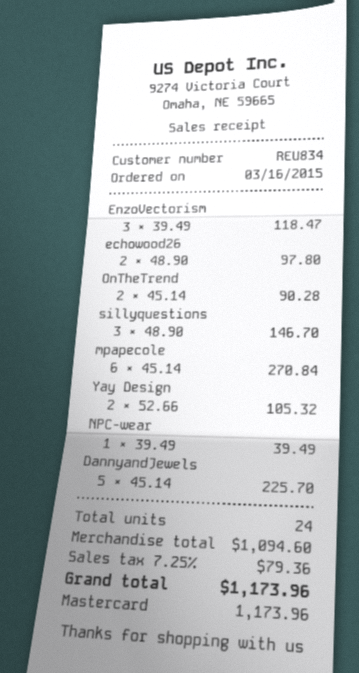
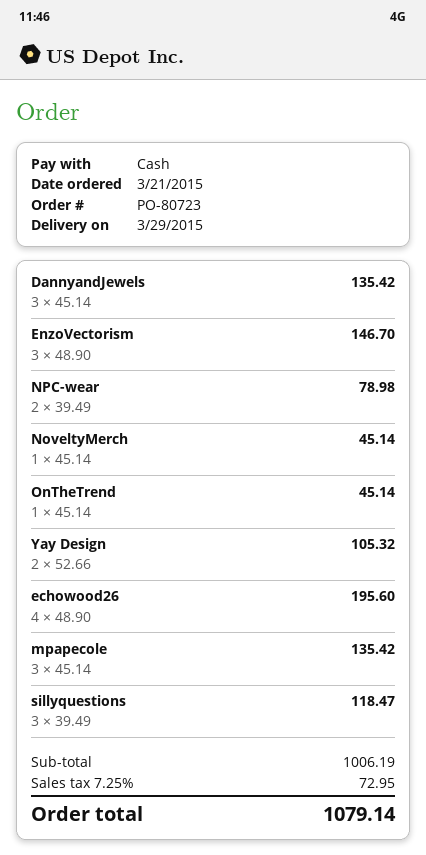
order date: 2015-03-16 -> 2015-03-21
payment method: Mastercard -> cash
EnzoVectorism: 3 x 39.49 = 118.47 -> 3 x 48.90 = 146.70
echowood26: 2 x 48.90 = 97.80 -> 4 x 48.90 = 195.60
OnTheTrend: 2 x 45.14 = 90.28 -> 1 x 45.14 = 45.14
sillyquestions: 3 x 48.90 = 146.70 -> 3 x 39.49 = 118.47
mpapecole: 6 x 45.14 = 270.84 -> 3 x 45.14 = 135.42
NPC-wear: 1 x 39.49 = 39.49 -> 2 x 39.49 = 78.98
DannyandJewels: 5 x 45.14 = 225.70 -> 3 x 45.14 = 135.42
NoveltyMerch: none -> 1 x 45.14 = 45.14
subtotal: 1094.60 -> 1006.19
tax: 7.25% = 79.36 -> 7.25% = 72.95
total: 1173.96 -> 1079.14

